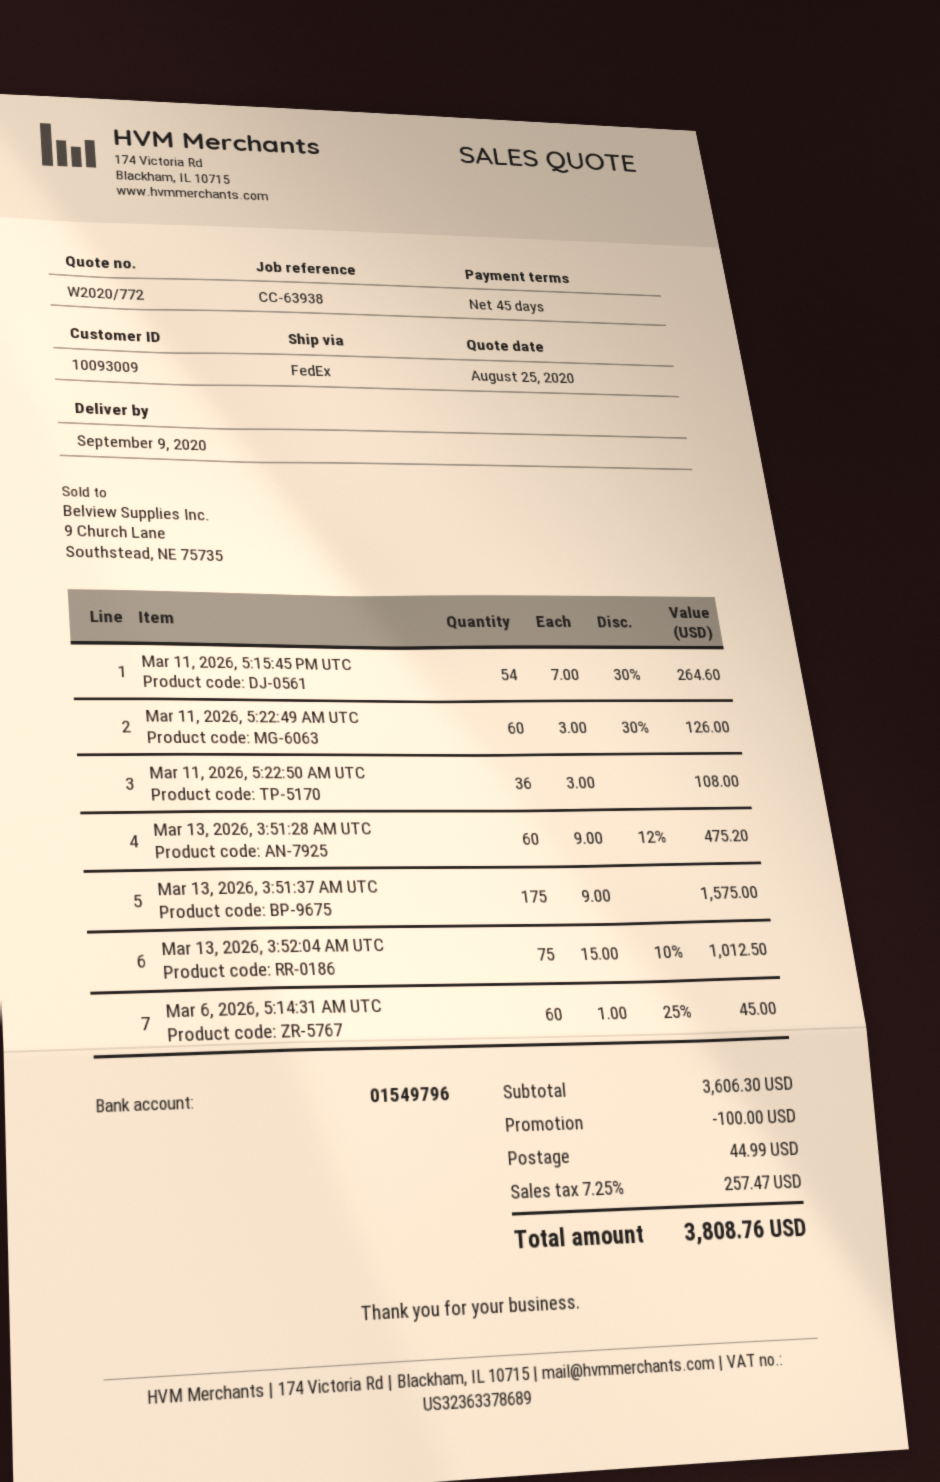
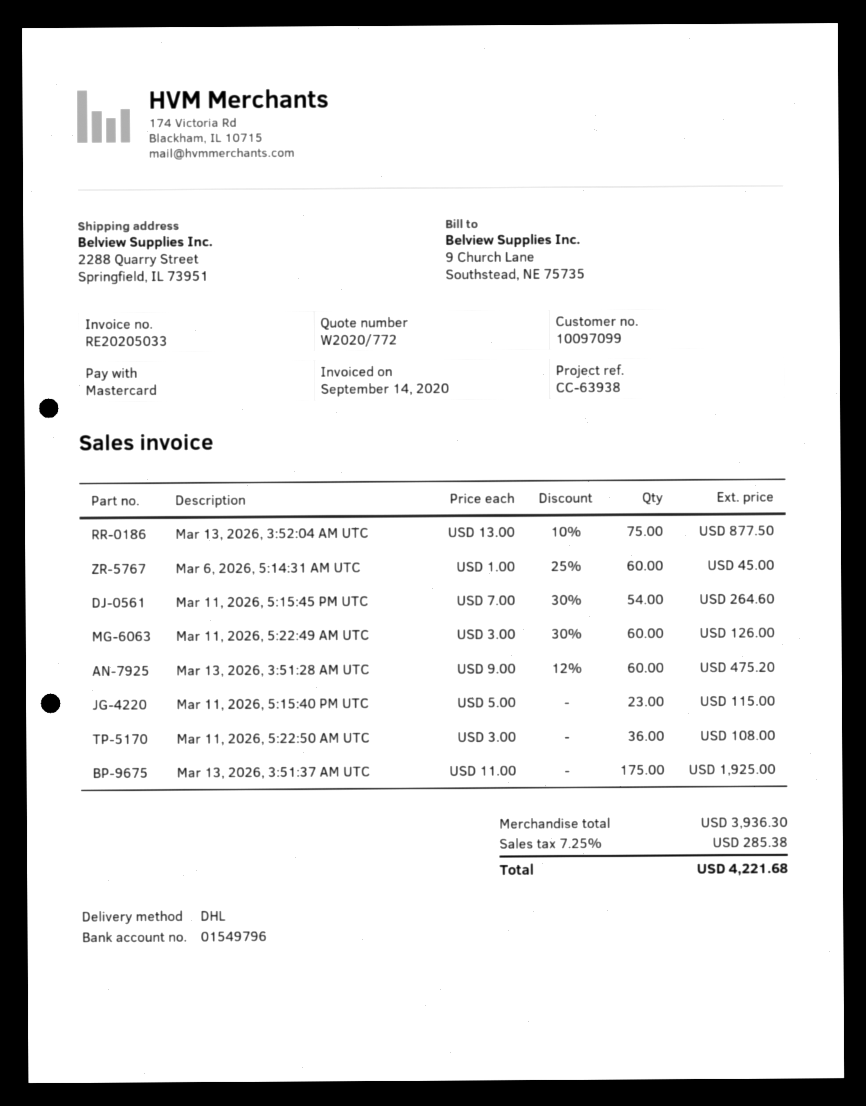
customer number: 10093009 -> 10097099
shipping method: FedEx -> DHL
Mar 13, 2026, 3:51:37 AM UTC: 175 x 9.00 = 1575.00 -> 175 x 11.00 = 1925.00
Mar 13, 2026, 3:52:04 AM UTC: 75 x 15.00 - 10% = 1012.50 -> 75 x 13.00 - 10% = 877.50
Mar 11, 2026, 5:15:40 PM UTC: none -> 23 x 5.00 = 115.00
subtotal: 3606.30 -> 3936.30
discount: 100.00 -> none
shipping: 44.99 -> none
tax: 7.25% = 257.47 -> 7.25% = 285.38
total: 3808.76 -> 4221.68

